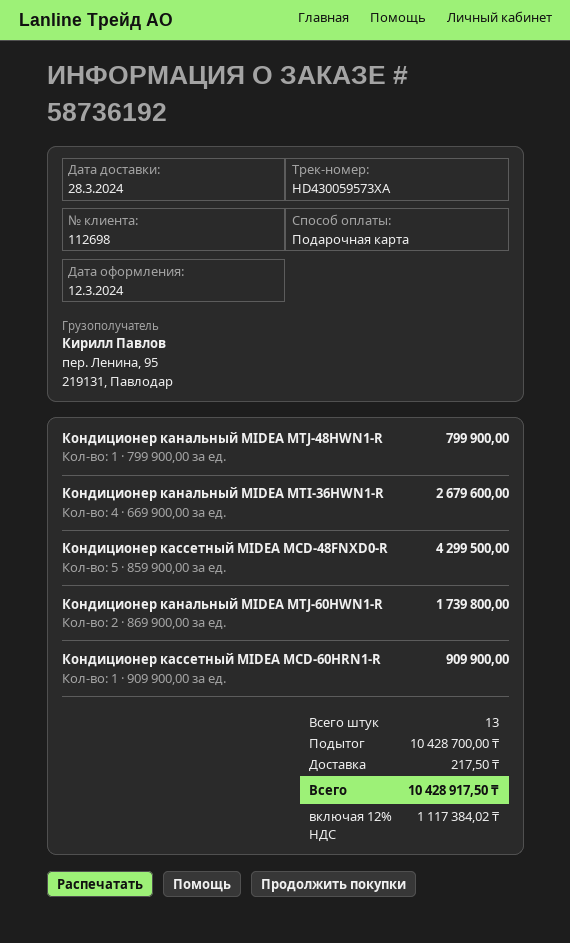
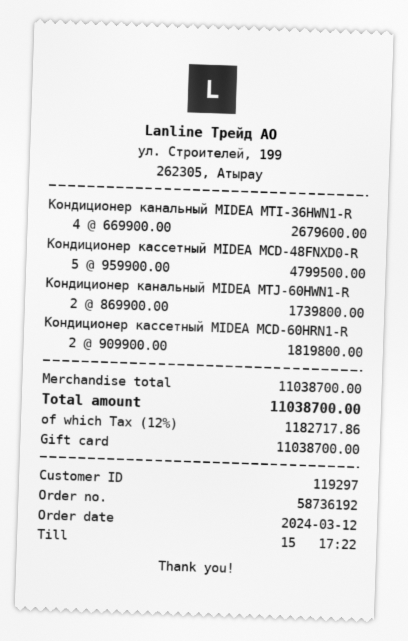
customer number: 112698 -> 119297
Кондиционер канальный MIDEA MTJ-48HWN1-R: 1 x 799900.00 = 799900.00 -> none
Кондиционер кассетный MIDEA MCD-48FNXD0-R: 5 x 859900.00 = 4299500.00 -> 5 x 959900.00 = 4799500.00
Кондиционер кассетный MIDEA MCD-60HRN1-R: 1 x 909900.00 = 909900.00 -> 2 x 909900.00 = 1819800.00
subtotal: 10428700.00 -> 11038700.00
shipping: 217.50 -> none
tax: 12% = 1117384.02 -> 12% = 1182717.86
total: 10428917.50 -> 11038700.00

